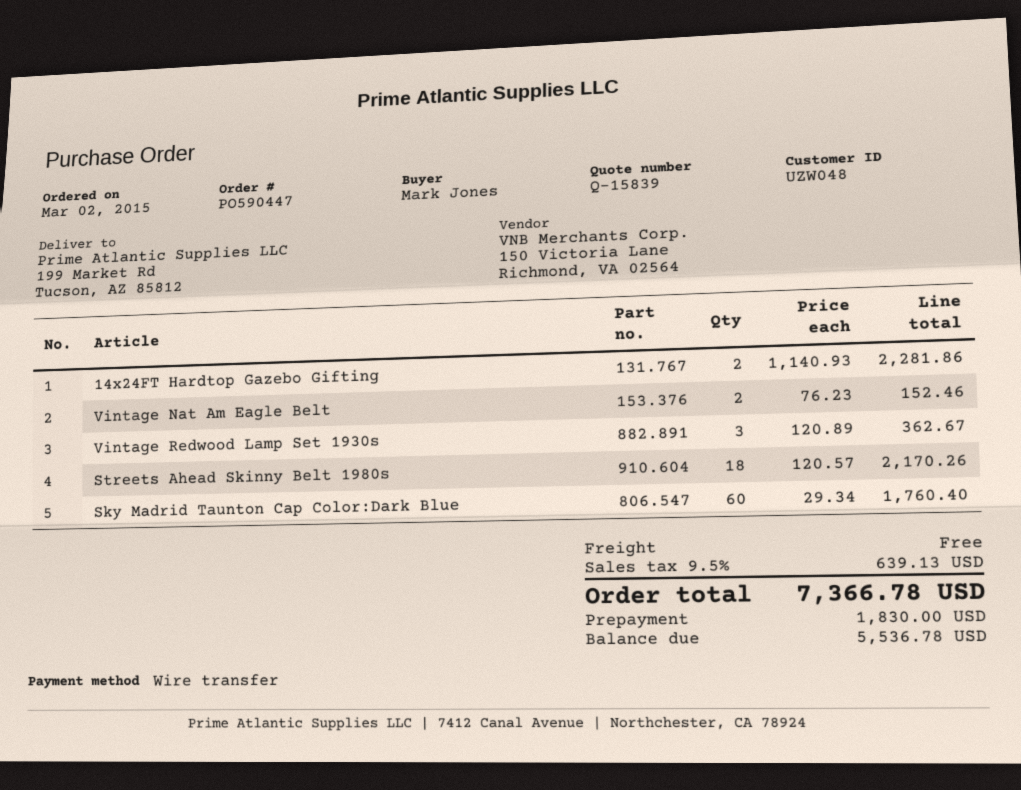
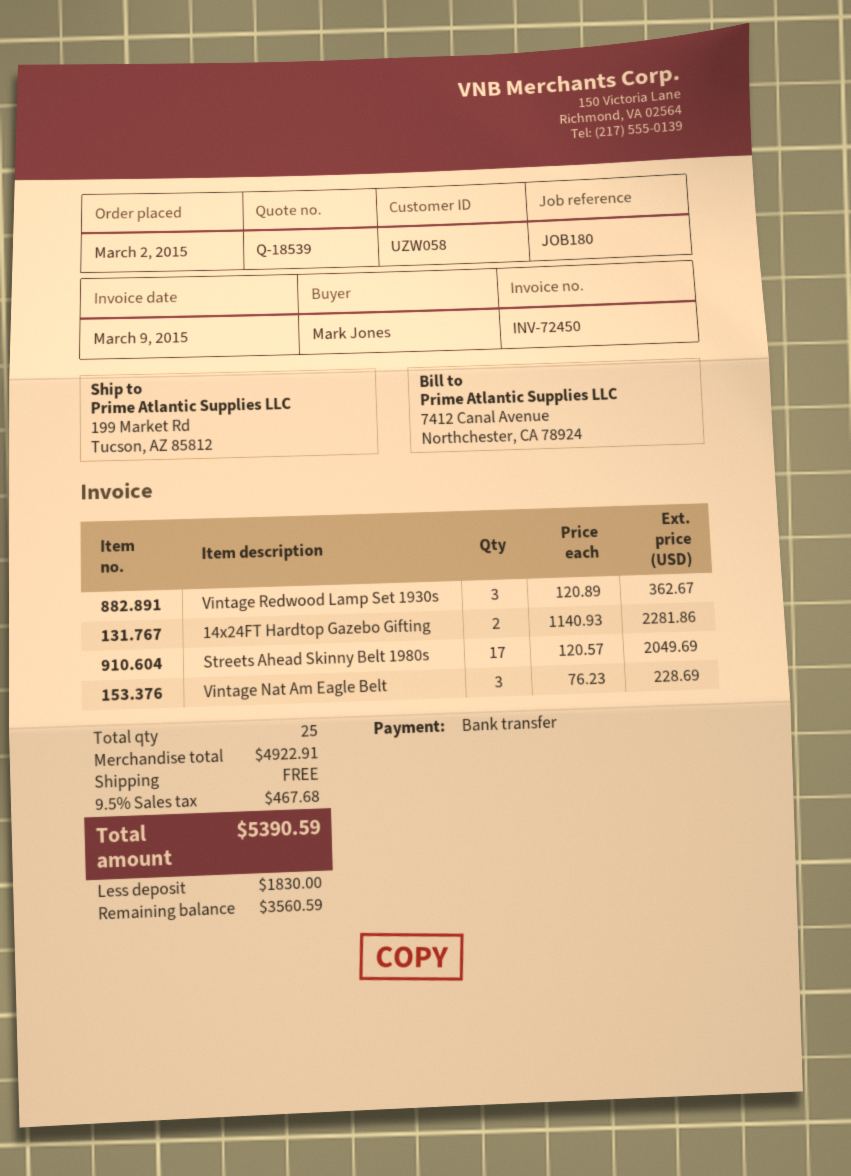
quote number: Q-15839 -> Q-18539
customer number: UZW048 -> UZW058
Vintage Nat Am Eagle Belt: 2 x 76.23 = 152.46 -> 3 x 76.23 = 228.69
Streets Ahead Skinny Belt 1980s: 18 x 120.57 = 2170.26 -> 17 x 120.57 = 2049.69
Sky Madrid Taunton Cap Color:Dark Blue: 60 x 29.34 = 1760.40 -> none
tax: 9.5% = 639.13 -> 9.5% = 467.68
total: 7366.78 -> 5390.59
balance: 5536.78 -> 3560.59

